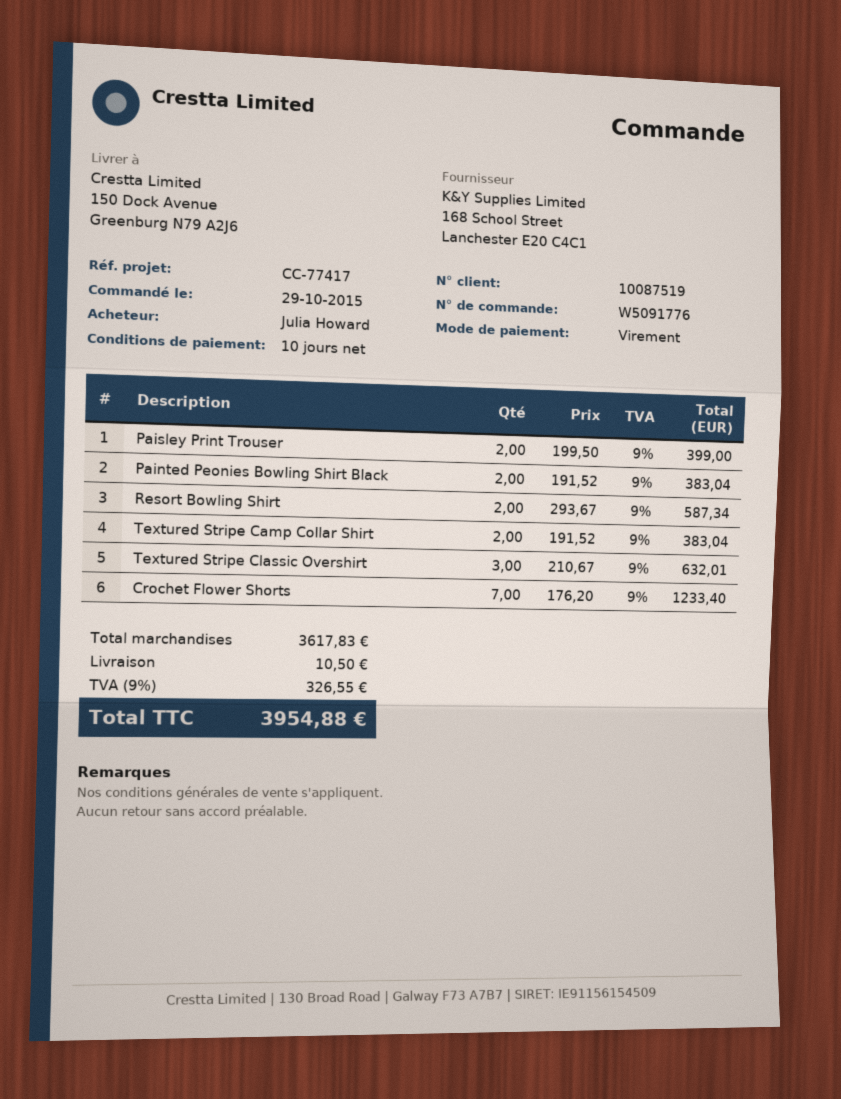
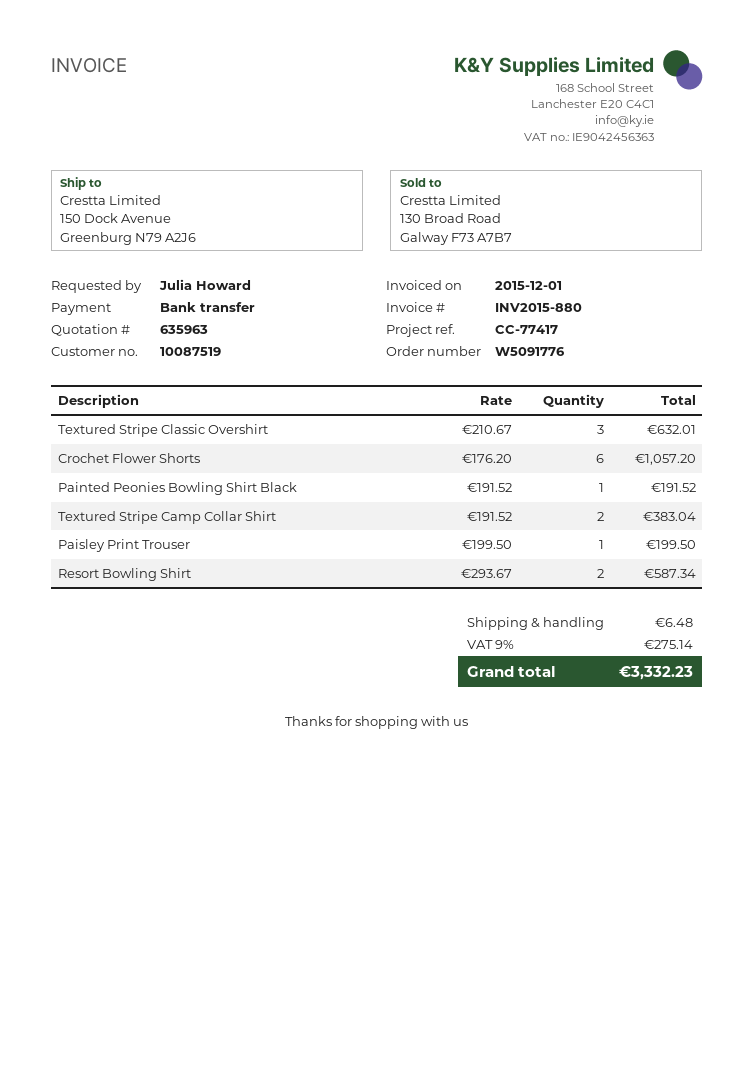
Paisley Print Trouser: 2 x 199.50 = 399.00 -> 1 x 199.50 = 199.50
Painted Peonies Bowling Shirt Black: 2 x 191.52 = 383.04 -> 1 x 191.52 = 191.52
Crochet Flower Shorts: 7 x 176.20 = 1233.40 -> 6 x 176.20 = 1057.20
shipping: 10.50 -> 6.48
tax: 9% = 326.55 -> 9% = 275.14
total: 3954.88 -> 3332.23

